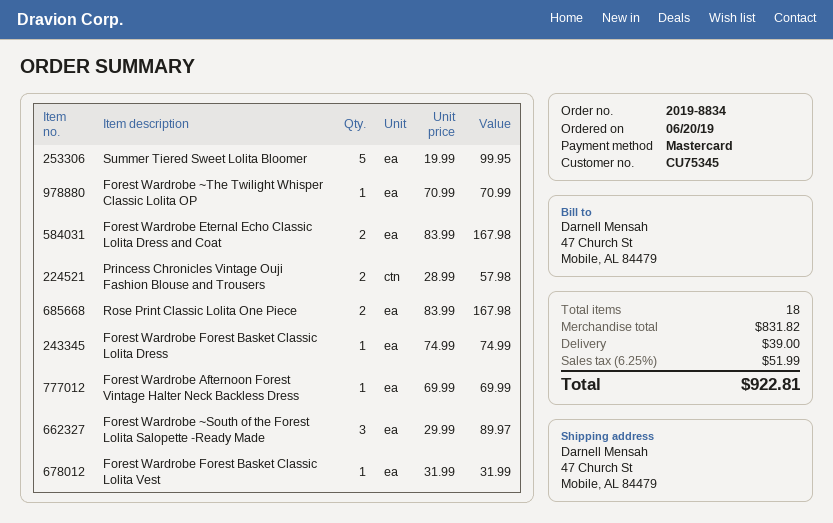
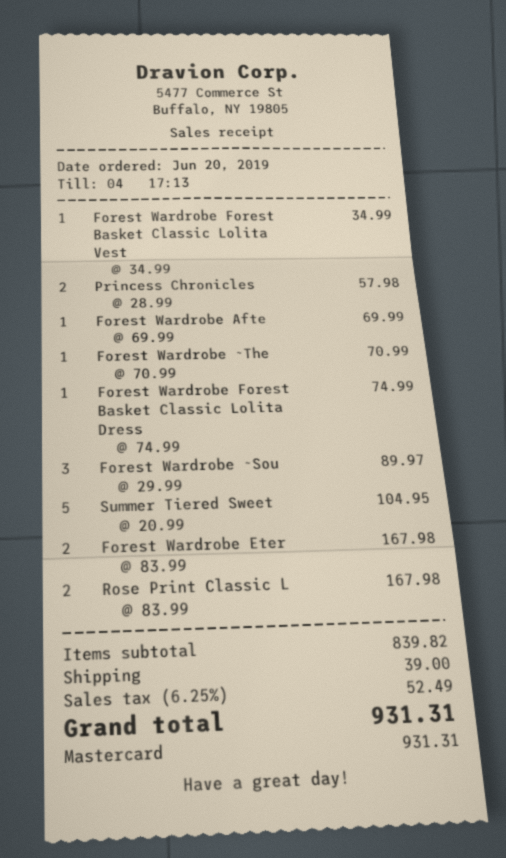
Summer Tiered Sweet Lolita Bloomer: 5 x 19.99 = 99.95 -> 5 x 20.99 = 104.95
Forest Wardrobe Forest Basket Classic Lolita Vest: 1 x 31.99 = 31.99 -> 1 x 34.99 = 34.99
subtotal: 831.82 -> 839.82
tax: 6.25% = 51.99 -> 6.25% = 52.49
total: 922.81 -> 931.31

